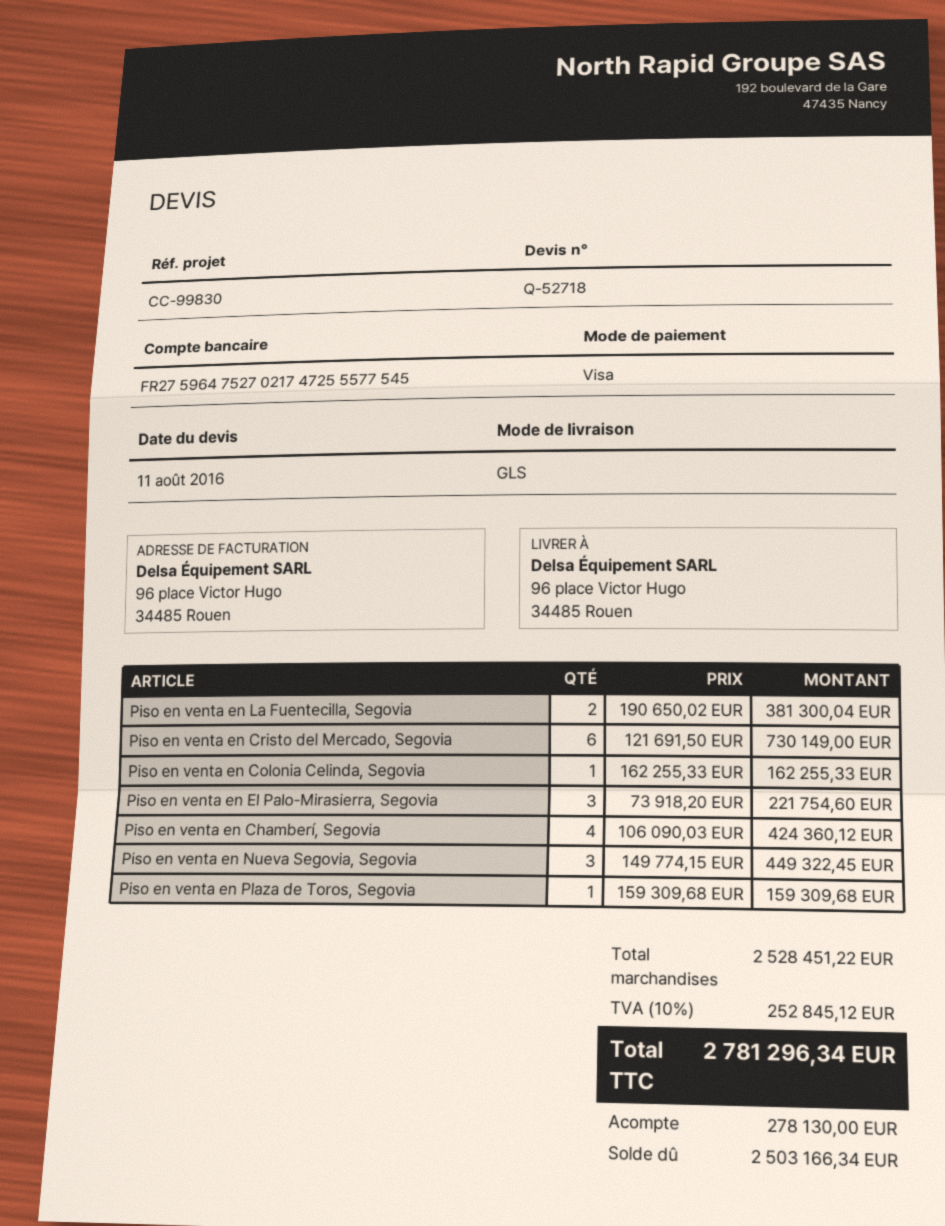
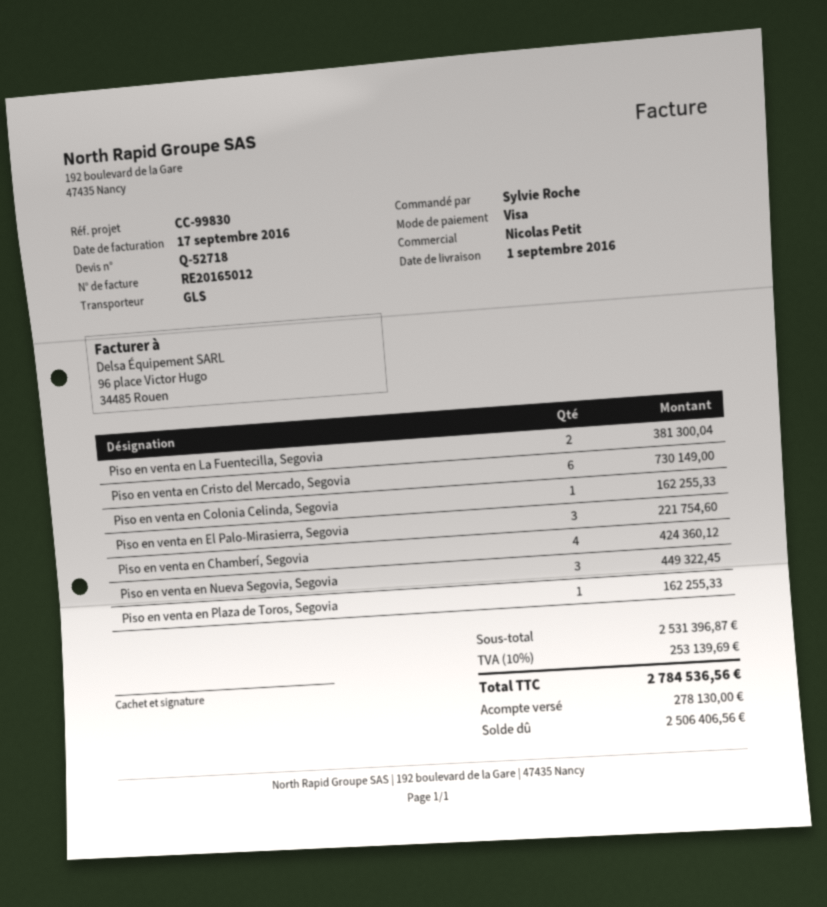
Piso en venta en Plaza de Toros, Segovia: 1 for 159309.68 -> 1 for 162255.33
subtotal: 2528451.22 -> 2531396.87
tax: 10% = 252845.12 -> 10% = 253139.69
total: 2781296.34 -> 2784536.56
balance: 2503166.34 -> 2506406.56

